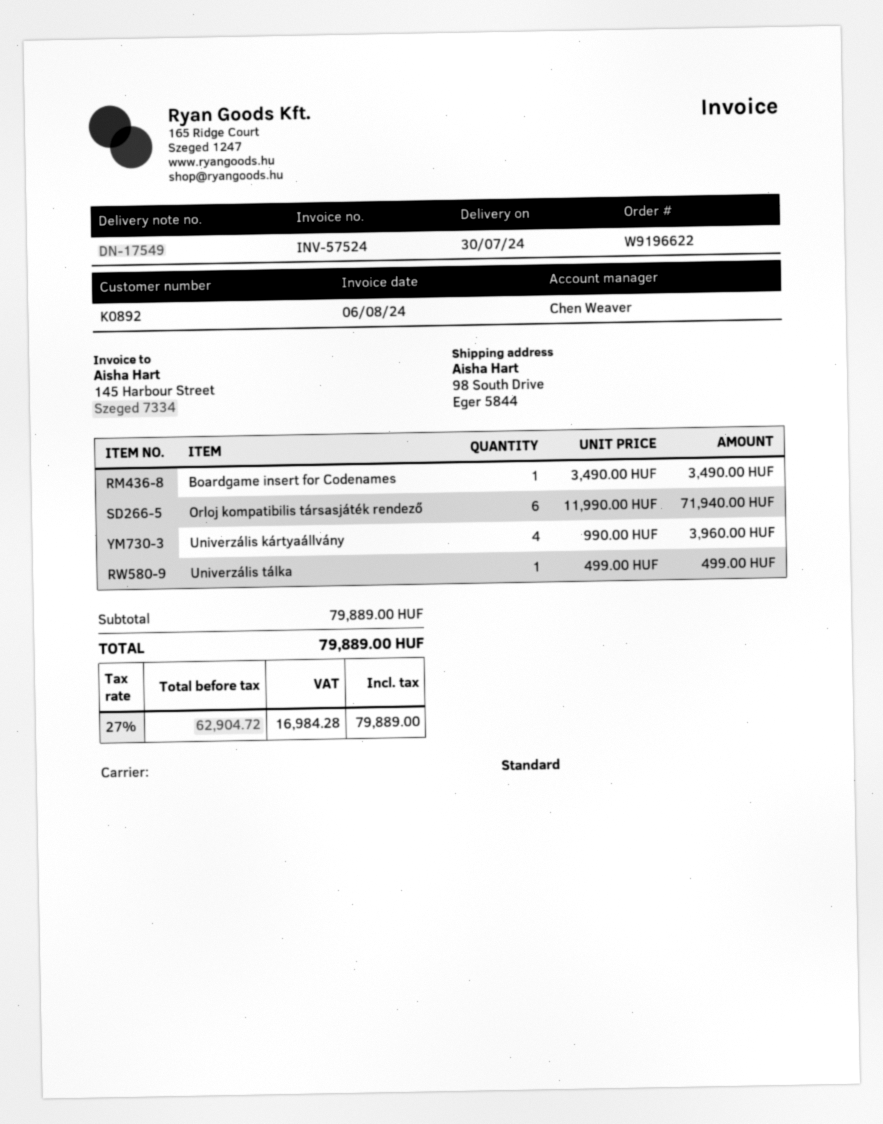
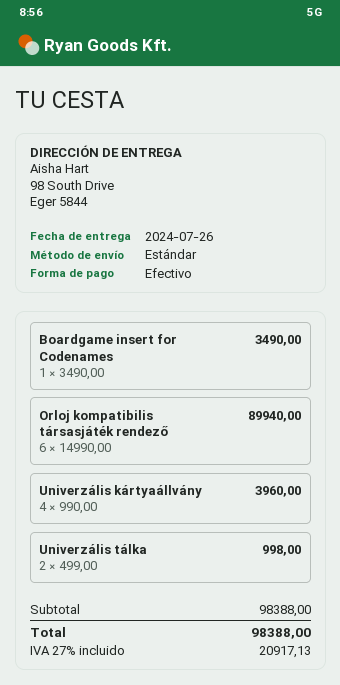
delivery date: 2024-07-30 -> 2024-07-26
Orloj kompatibilis társasjáték rendező: 6 x 11990.00 = 71940.00 -> 6 x 14990.00 = 89940.00
Univerzális tálka: 1 x 499.00 = 499.00 -> 2 x 499.00 = 998.00
subtotal: 79889.00 -> 98388.00
tax: 27% = 16984.28 -> 27% = 20917.13
total: 79889.00 -> 98388.00

